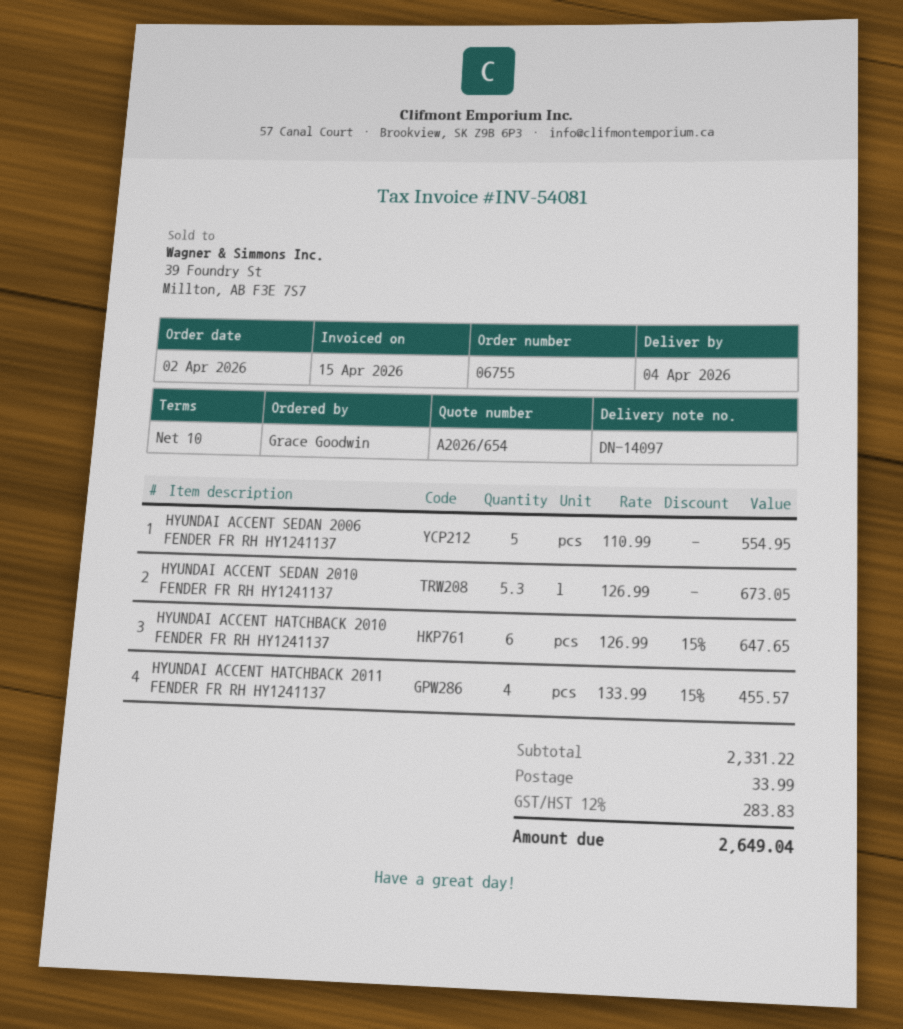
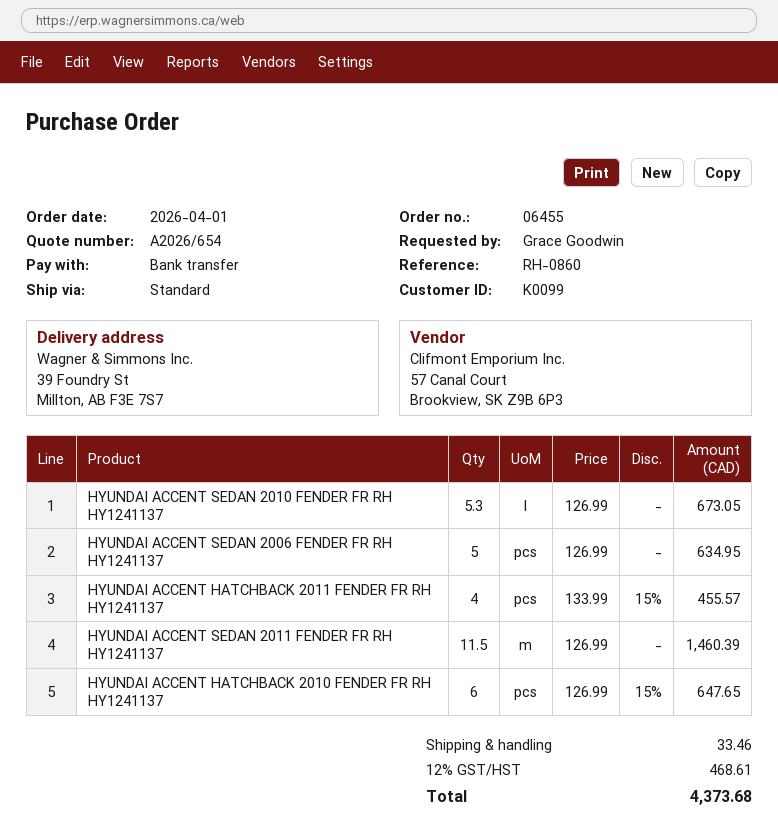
order number: 06755 -> 06455
order date: 2026-04-02 -> 2026-04-01
HYUNDAI ACCENT SEDAN 2006 FENDER FR RH HY1241137: 5 x 110.99 = 554.95 -> 5 x 126.99 = 634.95
HYUNDAI ACCENT SEDAN 2011 FENDER FR RH HY1241137: none -> 11.5 x 126.99 = 1460.39
shipping: 33.99 -> 33.46
tax: 12% = 283.83 -> 12% = 468.61
total: 2649.04 -> 4373.68

